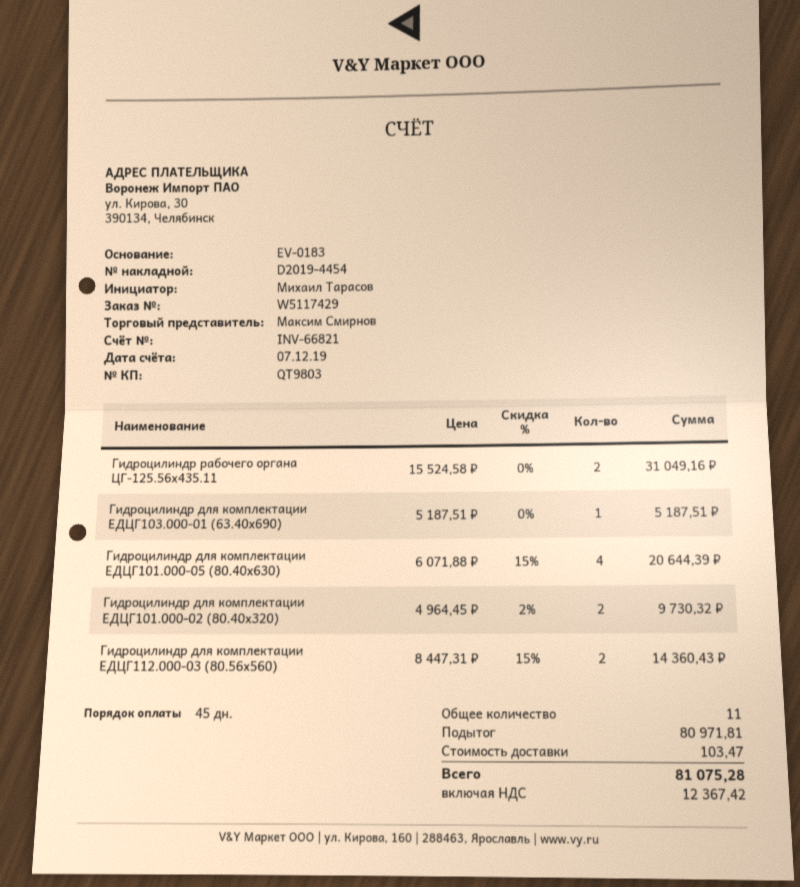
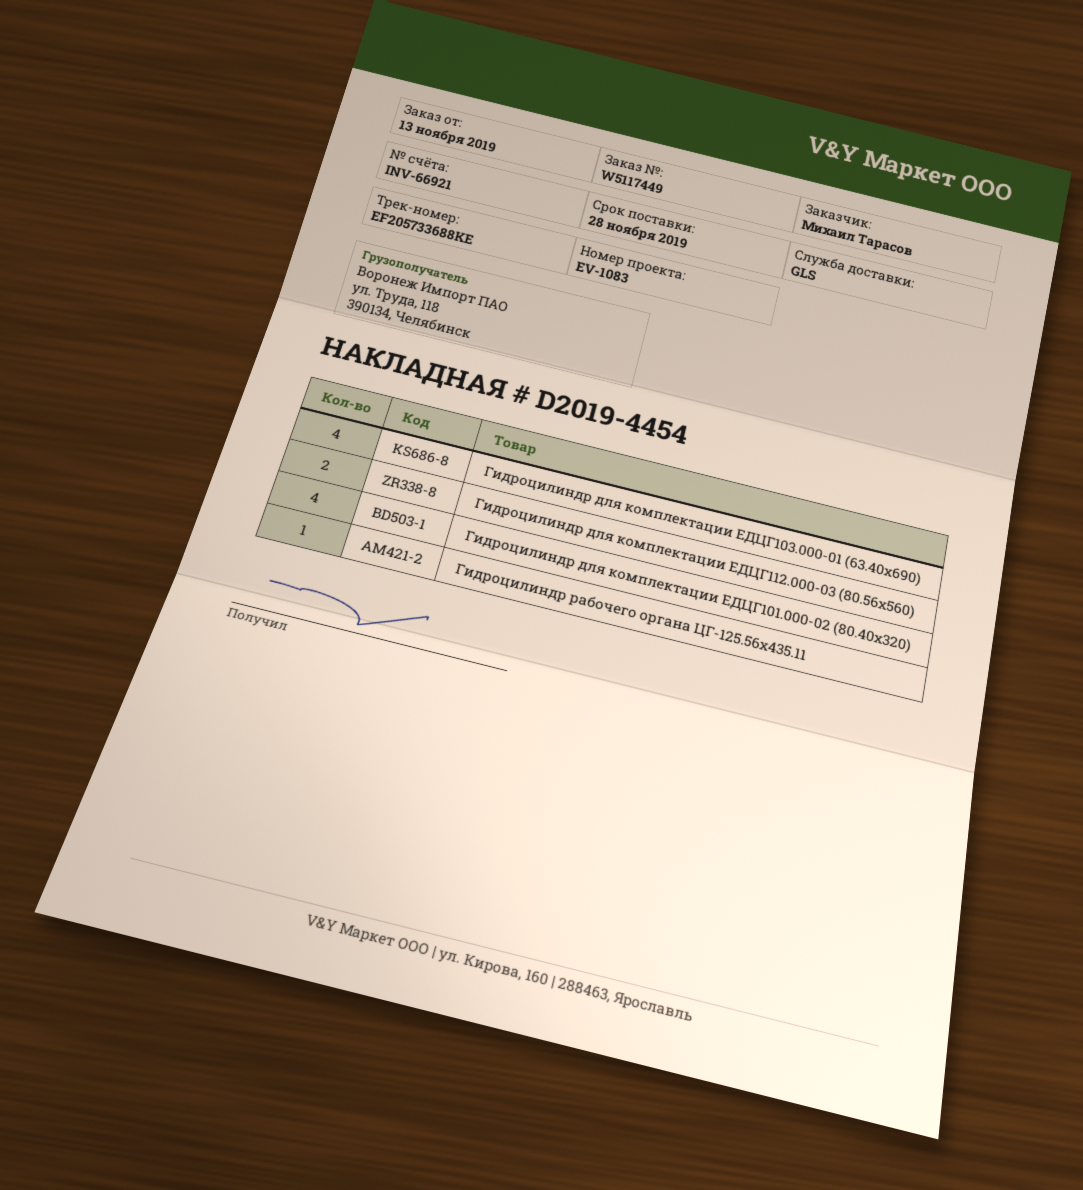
order number: W5117429 -> W5117449
invoice number: INV-66821 -> INV-66921
reference: EV-0183 -> EV-1083
Гидроцилиндр рабочего органа ЦГ-125.56х435.11: 2 -> 1
Гидроцилиндр для комплектации ЕДЦГ103.000-01 (63.40х690): 1 -> 4
Гидроцилиндр для комплектации ЕДЦГ101.000-05 (80.40х630): 4 -> none
Гидроцилиндр для комплектации ЕДЦГ101.000-02 (80.40х320): 2 -> 4

